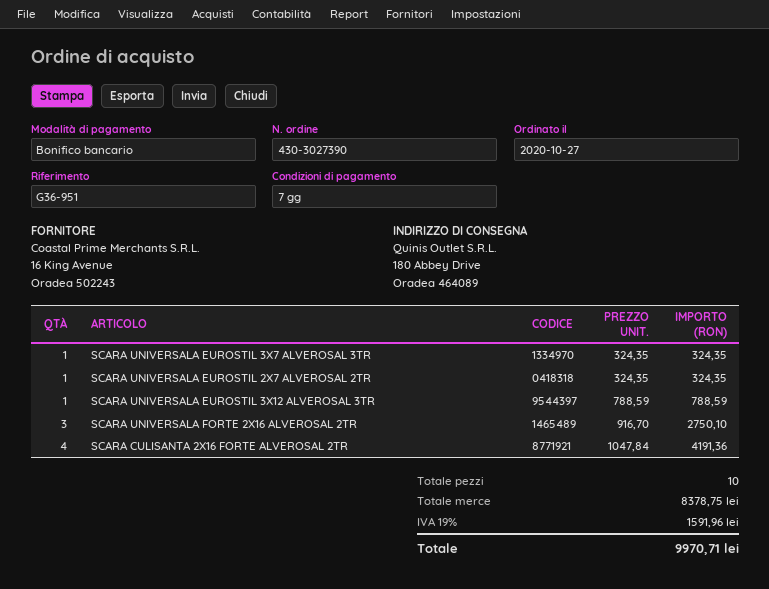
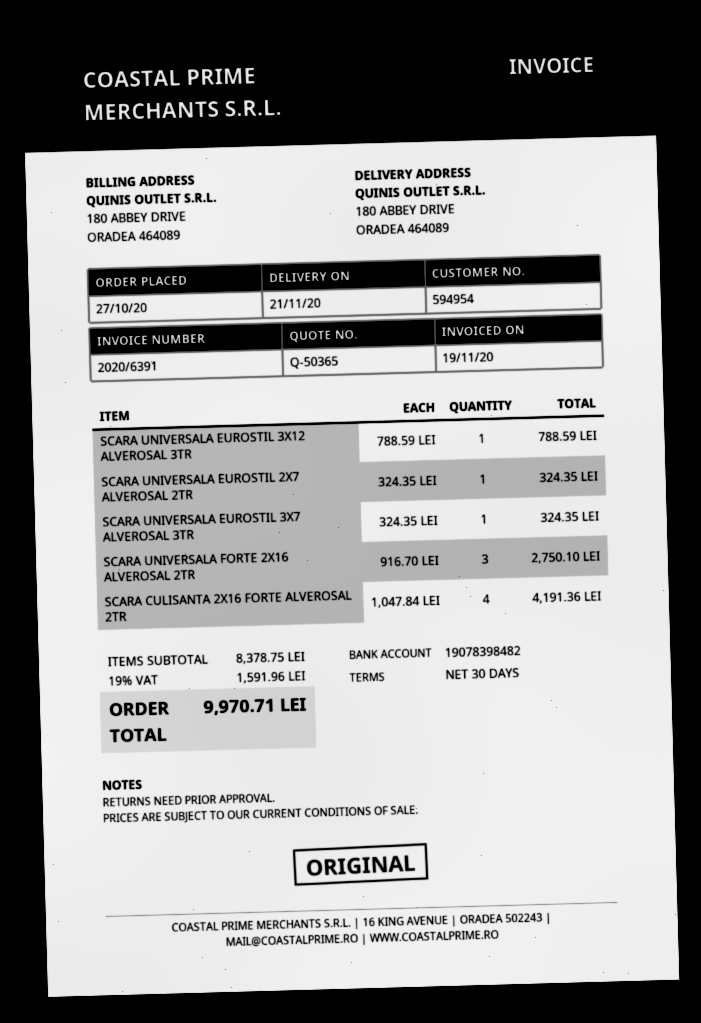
payment terms: 7 days -> 30 days

